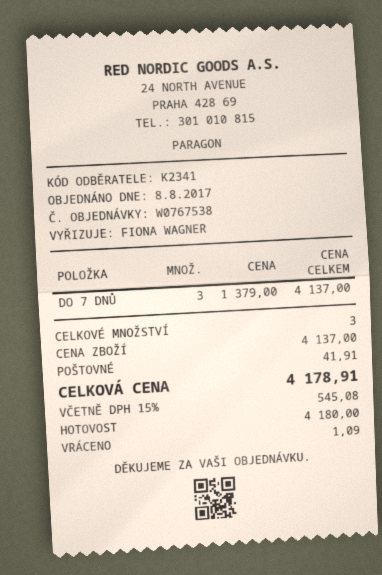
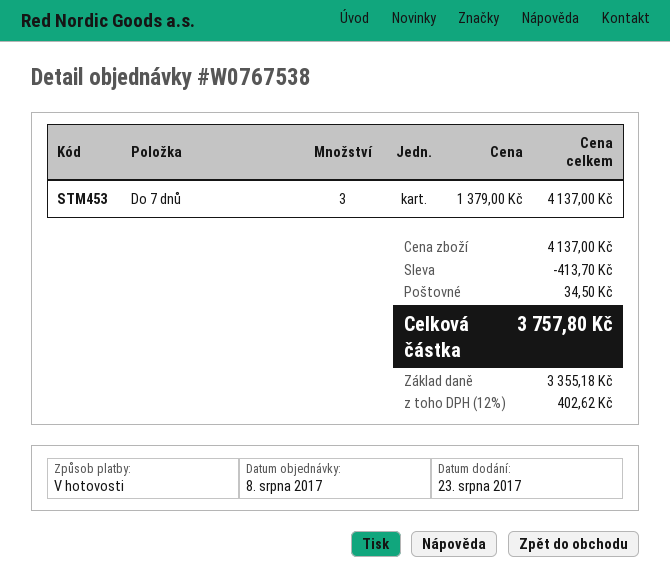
discount: none -> 413.70
shipping: 41.91 -> 34.50
tax: 15% = 545.08 -> 12% = 402.62
total: 4178.91 -> 3757.80

